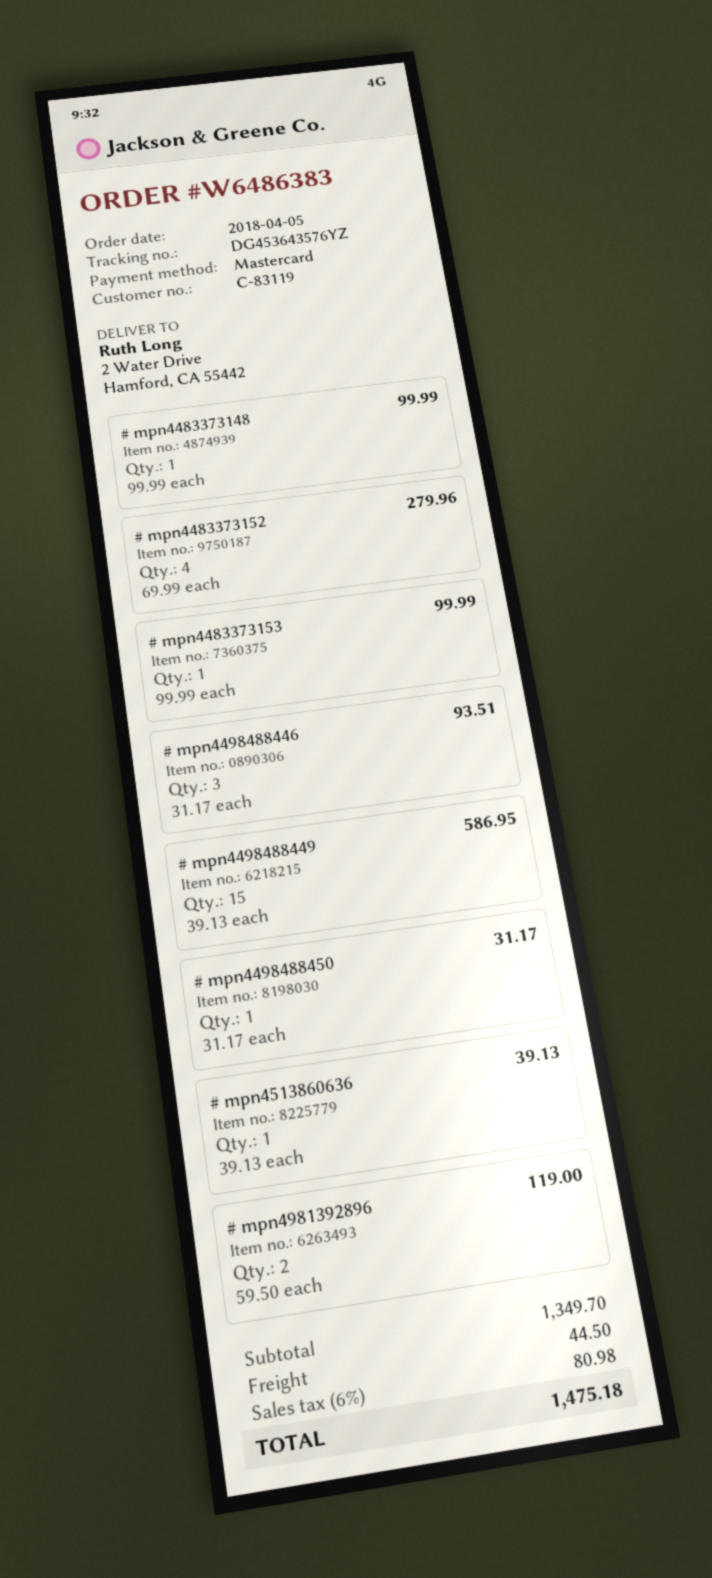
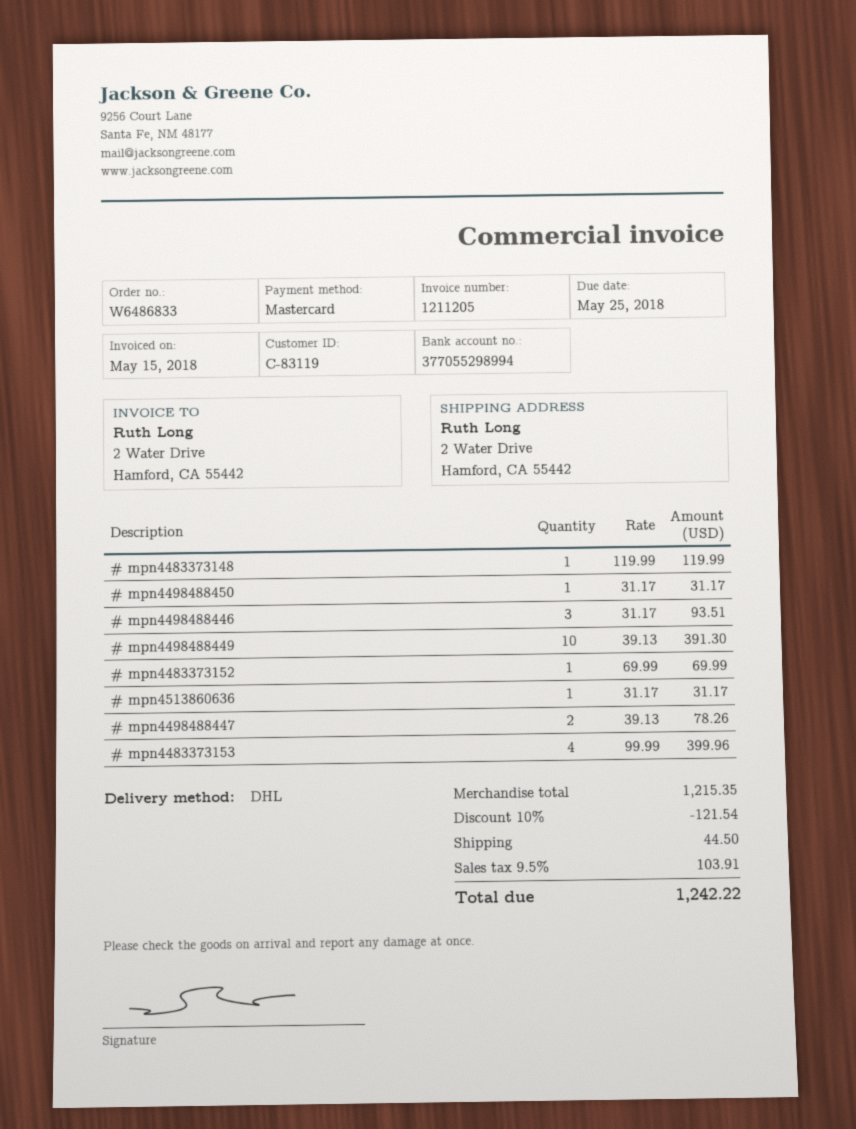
order number: W6486383 -> W6486833
# mpn4483373148: 1 x 99.99 = 99.99 -> 1 x 119.99 = 119.99
# mpn4483373152: 4 x 69.99 = 279.96 -> 1 x 69.99 = 69.99
# mpn4483373153: 1 x 99.99 = 99.99 -> 4 x 99.99 = 399.96
# mpn4498488449: 15 x 39.13 = 586.95 -> 10 x 39.13 = 391.30
# mpn4513860636: 1 x 39.13 = 39.13 -> 1 x 31.17 = 31.17
# mpn4981392896: 2 x 59.50 = 119.00 -> none
# mpn4498488447: none -> 2 x 39.13 = 78.26
subtotal: 1349.70 -> 1215.35
discount: none -> 10% = 121.54
tax: 6% = 80.98 -> 9.5% = 103.91
total: 1475.18 -> 1242.22

